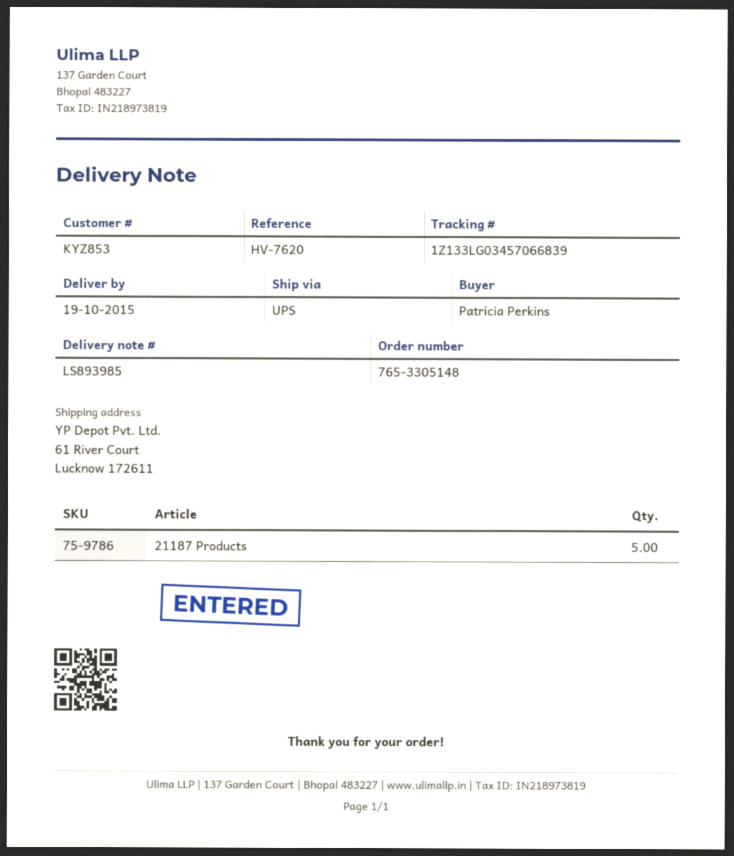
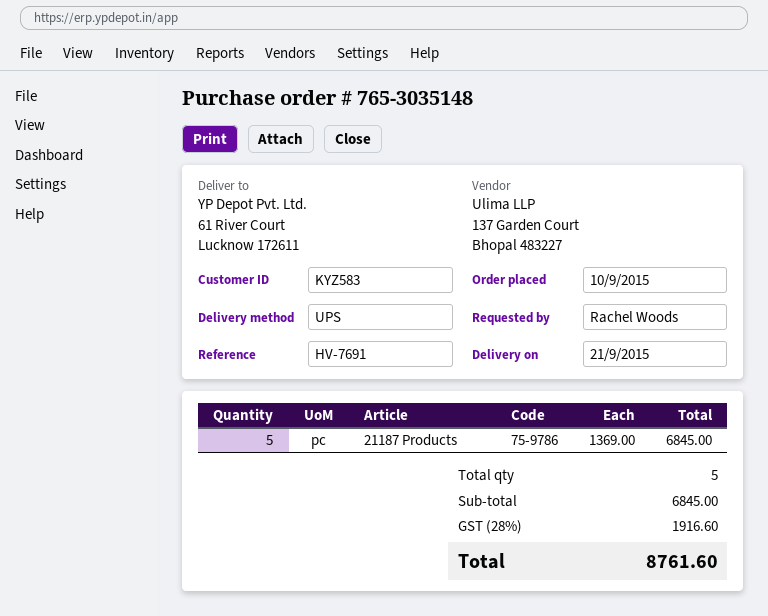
order number: 765-3305148 -> 765-3035148
delivery date: 2015-10-19 -> 2015-09-21
customer number: KYZ853 -> KYZ583
reference: HV-7620 -> HV-7691
ordered by: Patricia Perkins -> Rachel Woods

